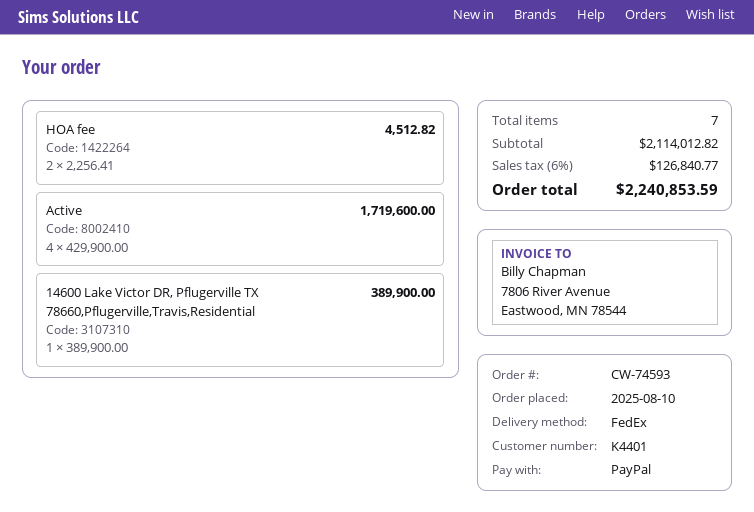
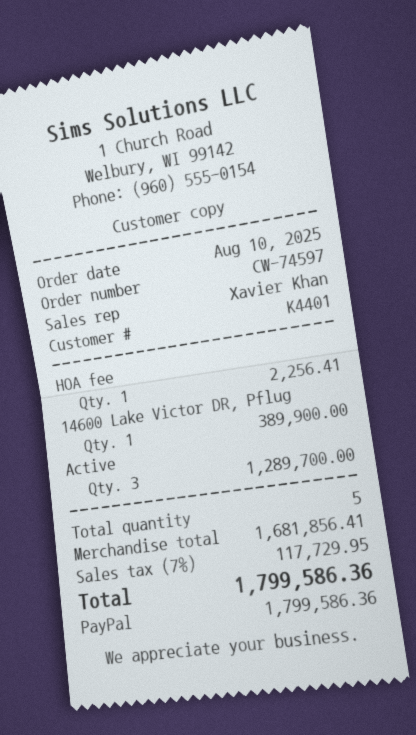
order number: CW-74593 -> CW-74597
HOA fee: 2 for 4512.82 -> 1 for 2256.41
Active: 4 for 1719600.00 -> 3 for 1289700.00
total quantity: 7 -> 5
subtotal: 2114012.82 -> 1681856.41
tax: 6% = 126840.77 -> 7% = 117729.95
total: 2240853.59 -> 1799586.36

